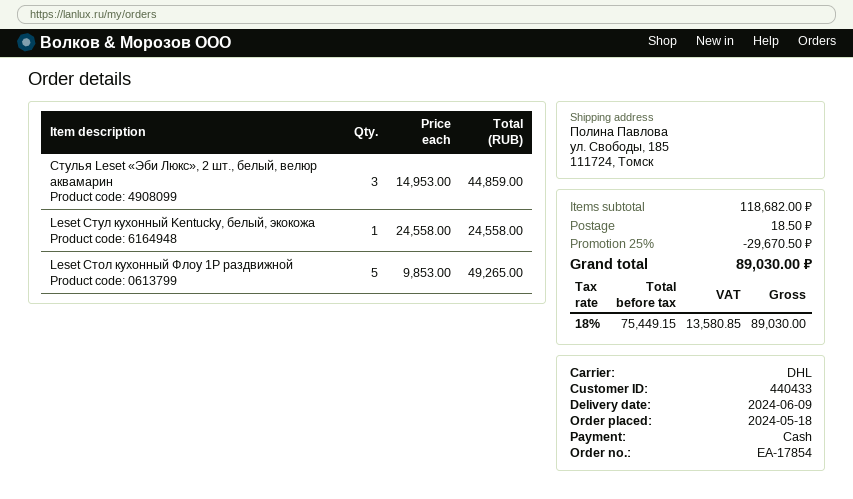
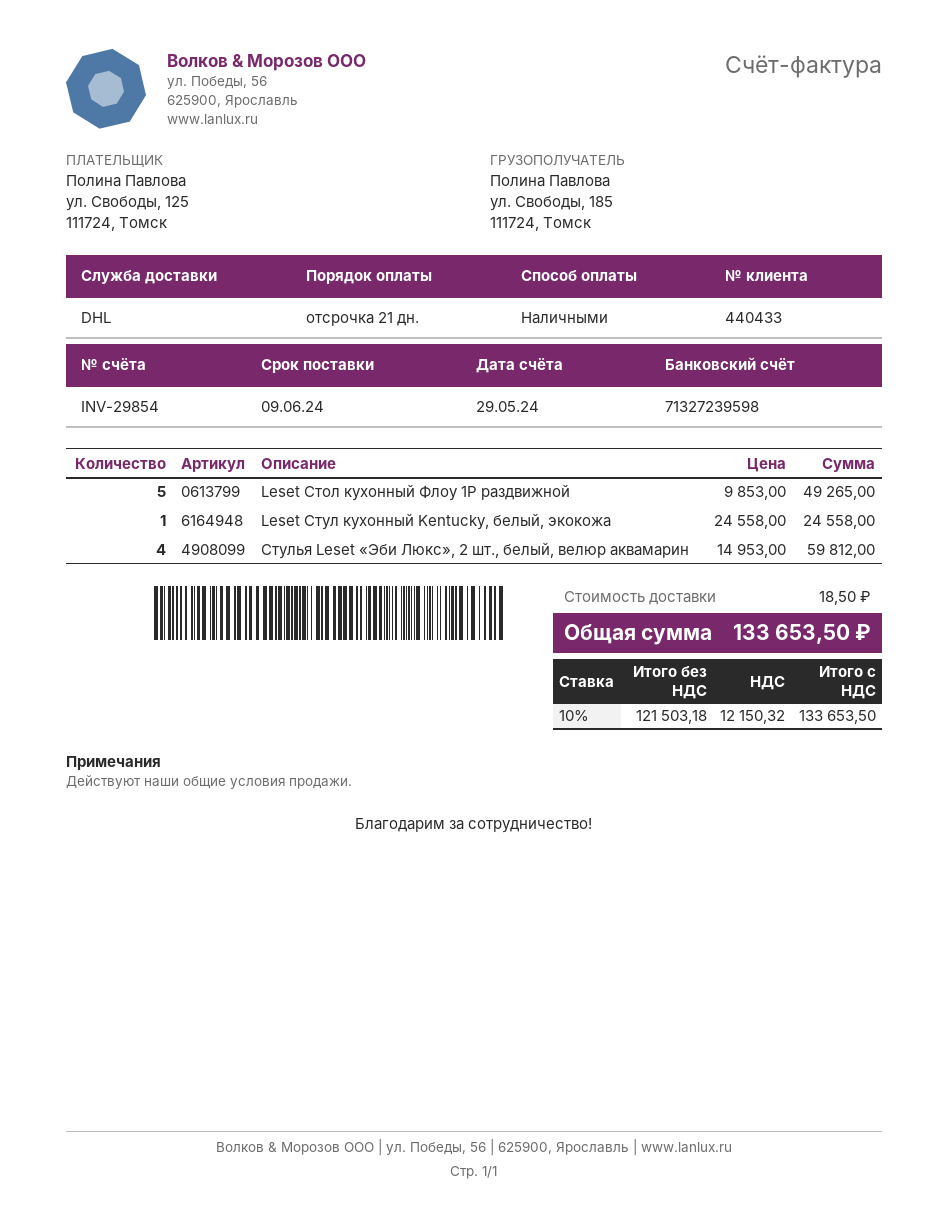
Стулья Leset «Эби Люкс», 2 шт., белый, велюр аквамарин: 3 x 14953.00 = 44859.00 -> 4 x 14953.00 = 59812.00
discount: 25% = 29670.50 -> none
net: 75449.15 -> 121503.18
tax: 18% = 13580.85 -> 10% = 12150.32
total: 89030.00 -> 133653.50

